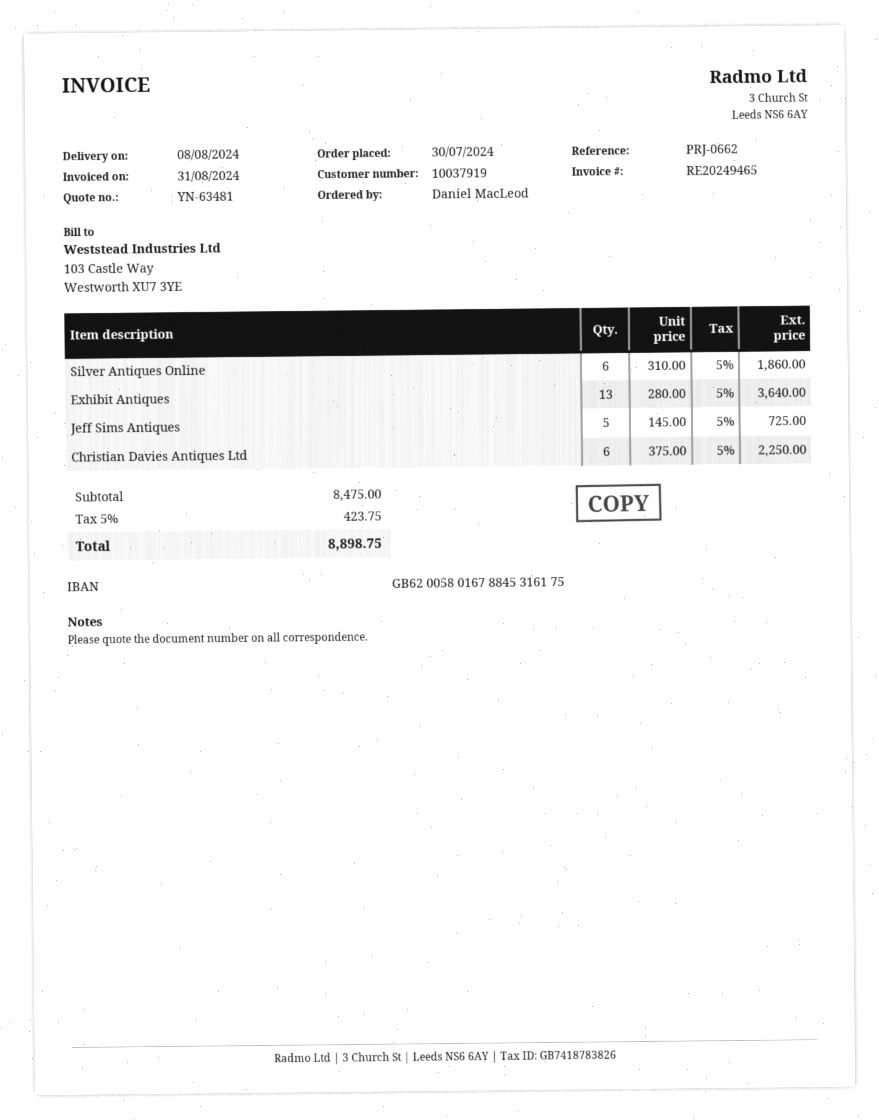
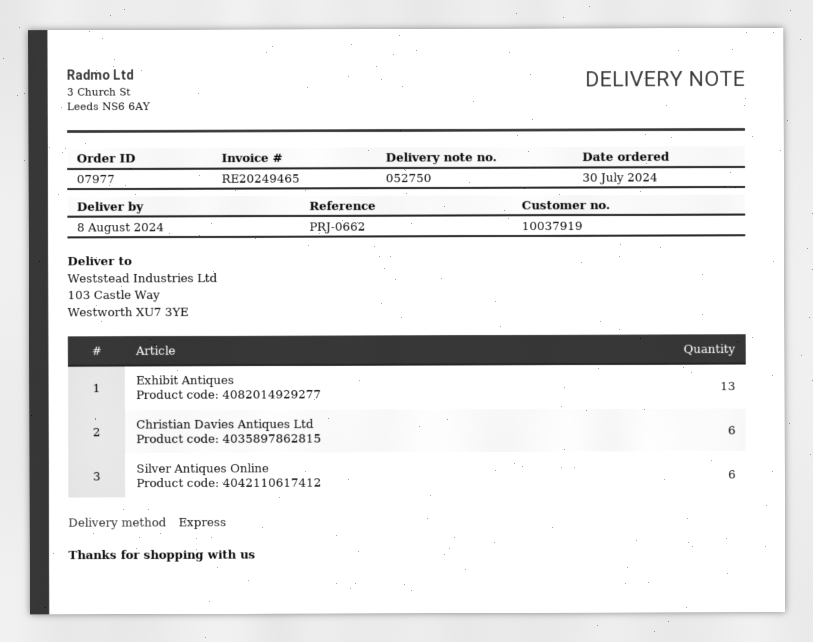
Jeff Sims Antiques: 5 -> none

